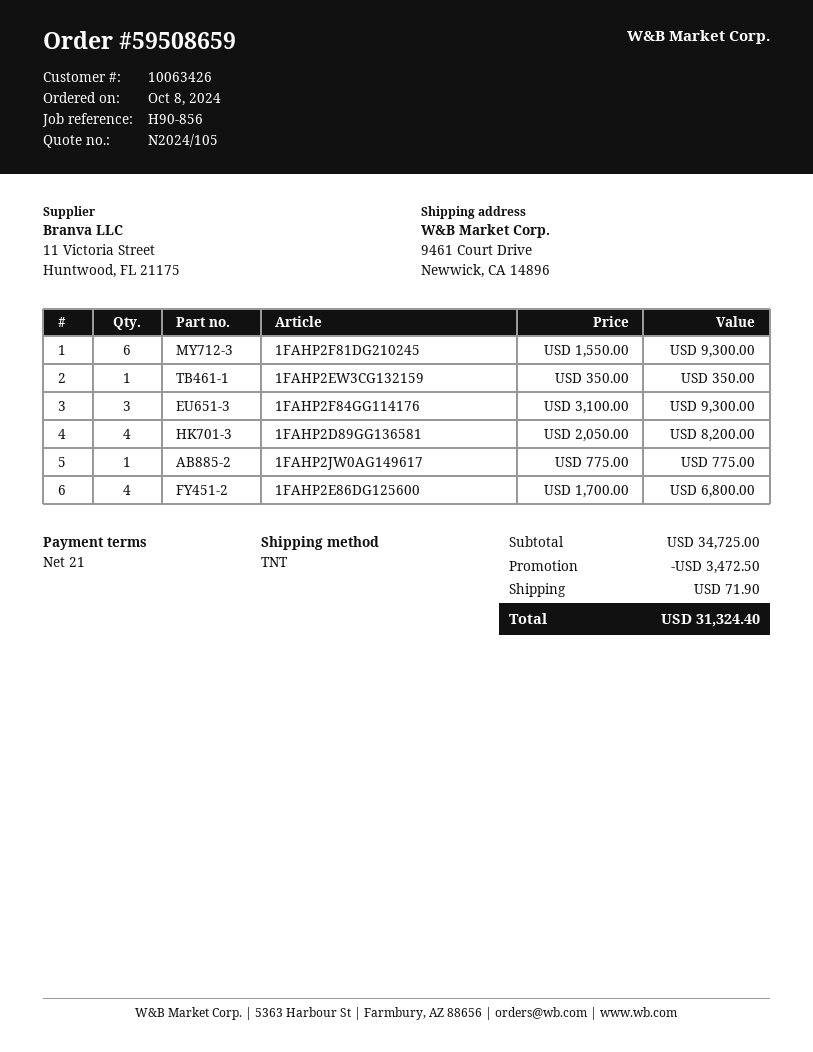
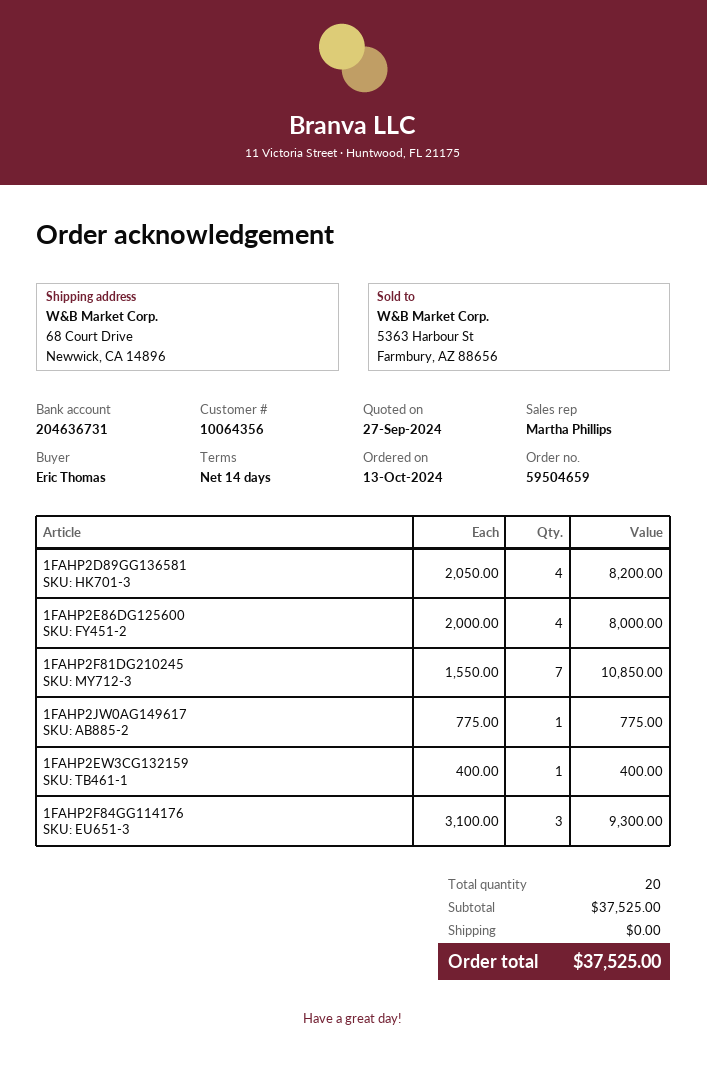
order number: 59508659 -> 59504659
order date: 2024-10-08 -> 2024-10-13
payment terms: 21 days -> 14 days
customer number: 10063426 -> 10064356
ship to: 9461 Court Drive, Newwick, CA 14896 -> 68 Court Drive, Newwick, CA 14896
1FAHP2F81DG210245: 6 x 1550.00 = 9300.00 -> 7 x 1550.00 = 10850.00
1FAHP2EW3CG132159: 1 x 350.00 = 350.00 -> 1 x 400.00 = 400.00
1FAHP2E86DG125600: 4 x 1700.00 = 6800.00 -> 4 x 2000.00 = 8000.00
subtotal: 34725.00 -> 37525.00
discount: 3472.50 -> none
shipping: 71.90 -> 0.00
total: 31324.40 -> 37525.00

